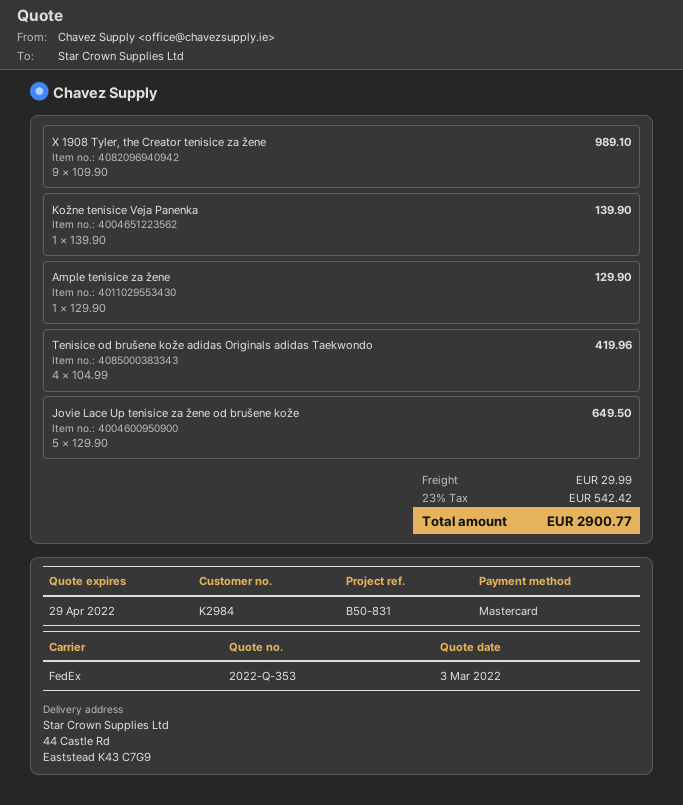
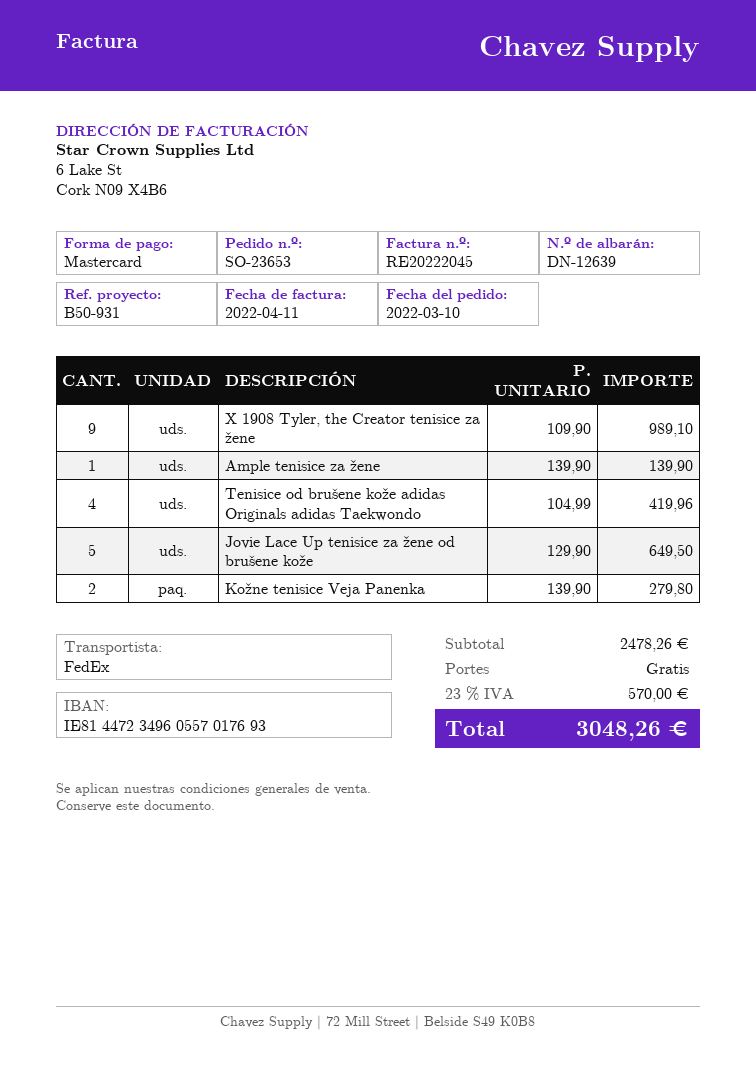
reference: B50-831 -> B50-931
Kožne tenisice Veja Panenka: 1 x 139.90 = 139.90 -> 2 x 139.90 = 279.80
Ample tenisice za žene: 1 x 129.90 = 129.90 -> 1 x 139.90 = 139.90
shipping: 29.99 -> 0.00
tax: 23% = 542.42 -> 23% = 570.00
total: 2900.77 -> 3048.26

